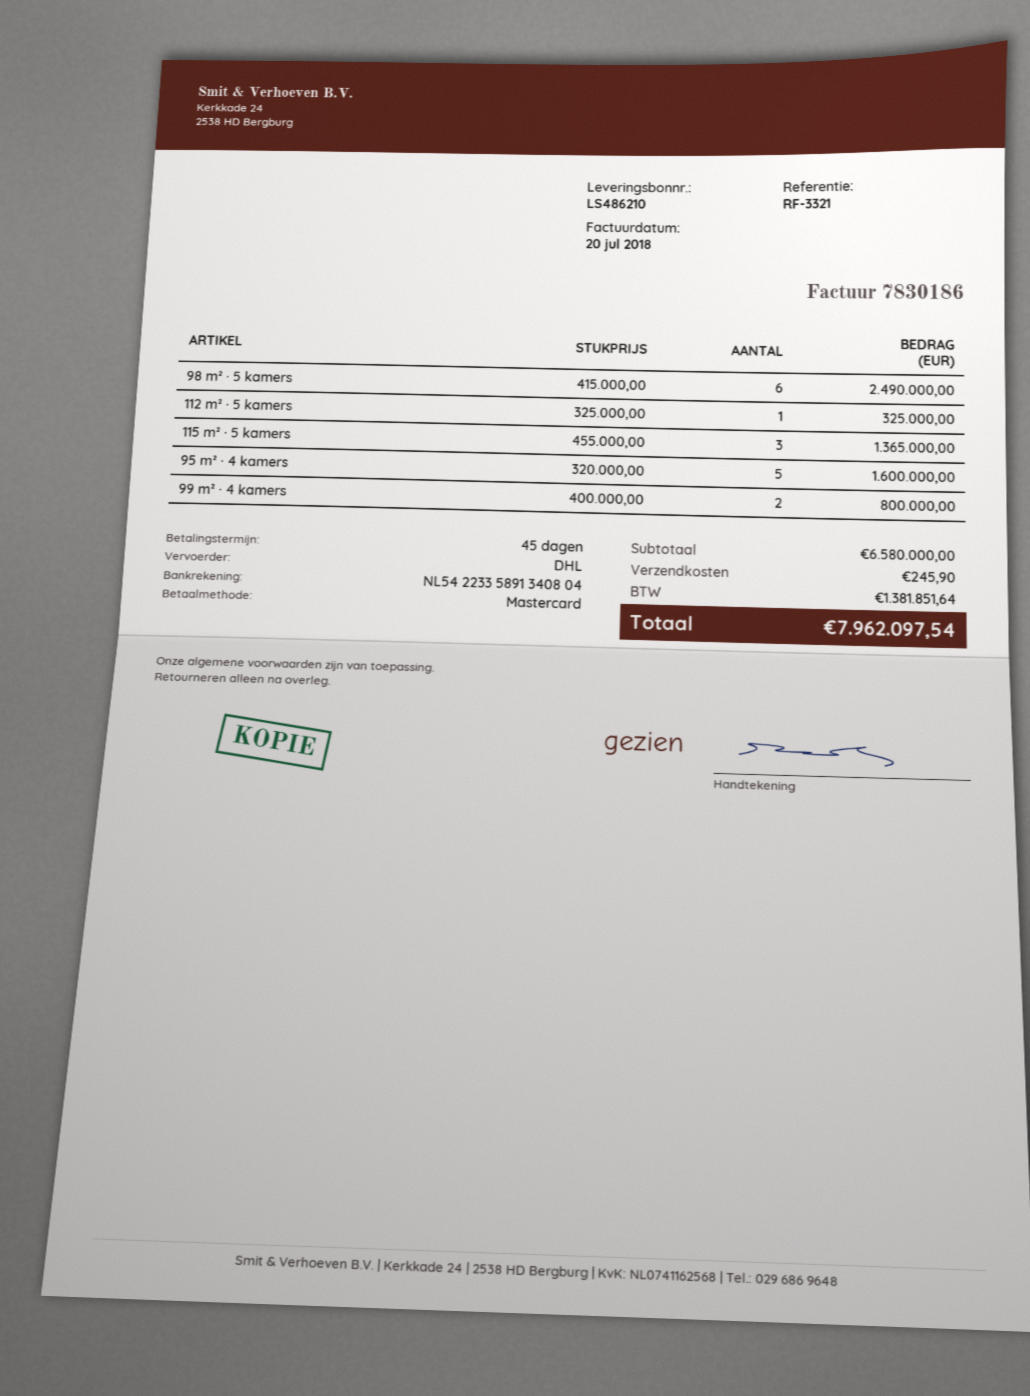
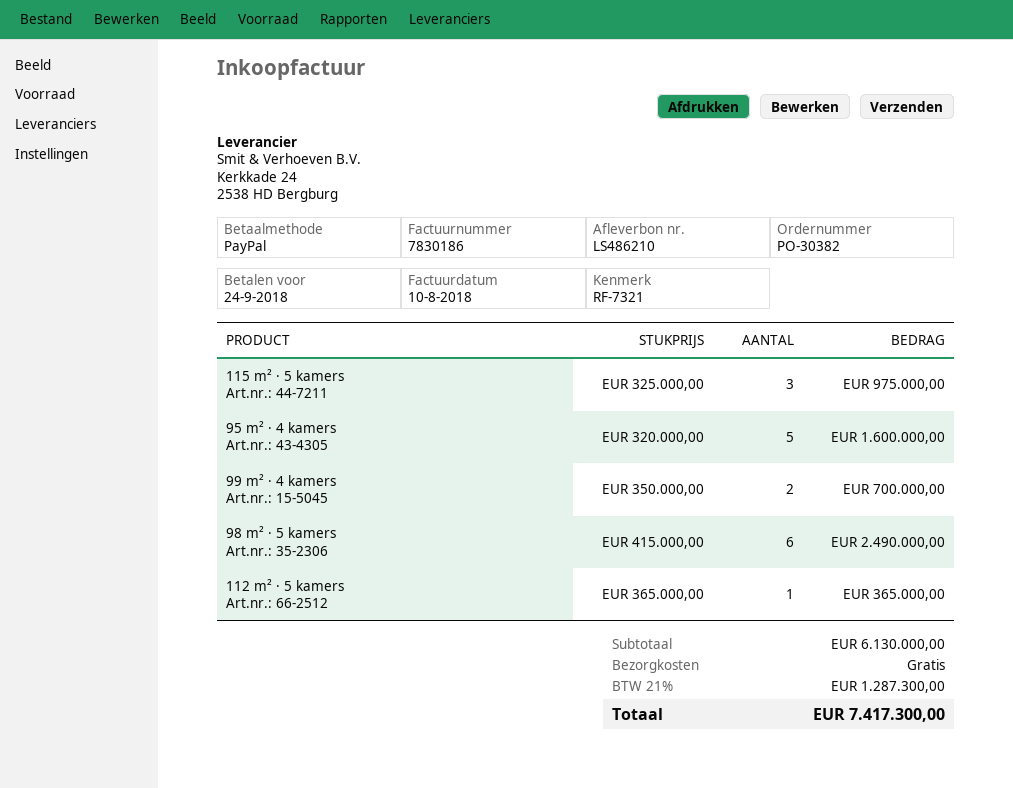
invoice date: 2018-07-20 -> 2018-08-10
reference: RF-3321 -> RF-7321
payment method: Mastercard -> PayPal
112 m² · 5 kamers: 1 x 325000.00 = 325000.00 -> 1 x 365000.00 = 365000.00
115 m² · 5 kamers: 3 x 455000.00 = 1365000.00 -> 3 x 325000.00 = 975000.00
99 m² · 4 kamers: 2 x 400000.00 = 800000.00 -> 2 x 350000.00 = 700000.00
subtotal: 6580000.00 -> 6130000.00
shipping: 245.90 -> 0.00
tax: 1381851.64 -> 1287300.00
total: 7962097.54 -> 7417300.00

